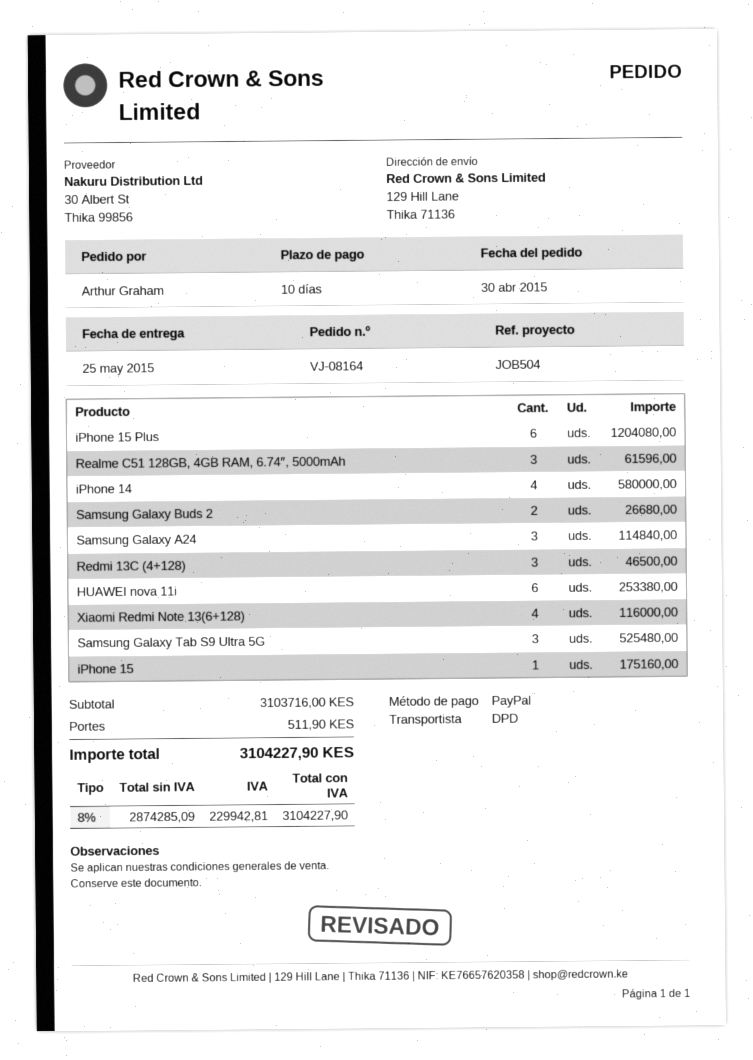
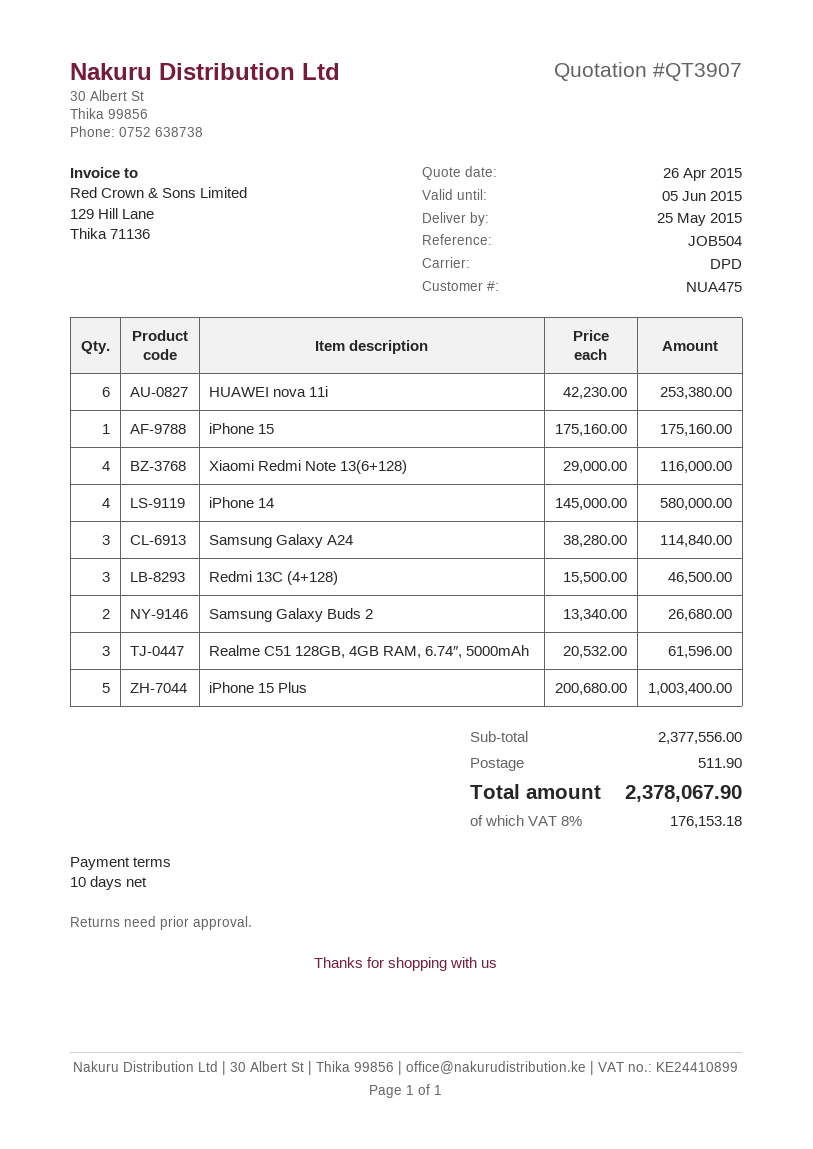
iPhone 15 Plus: 6 for 1204080.00 -> 5 for 1003400.00
Samsung Galaxy Tab S9 Ultra 5G: 3 for 525480.00 -> none
subtotal: 3103716.00 -> 2377556.00
tax: 8% = 229942.81 -> 8% = 176153.18
total: 3104227.90 -> 2378067.90

